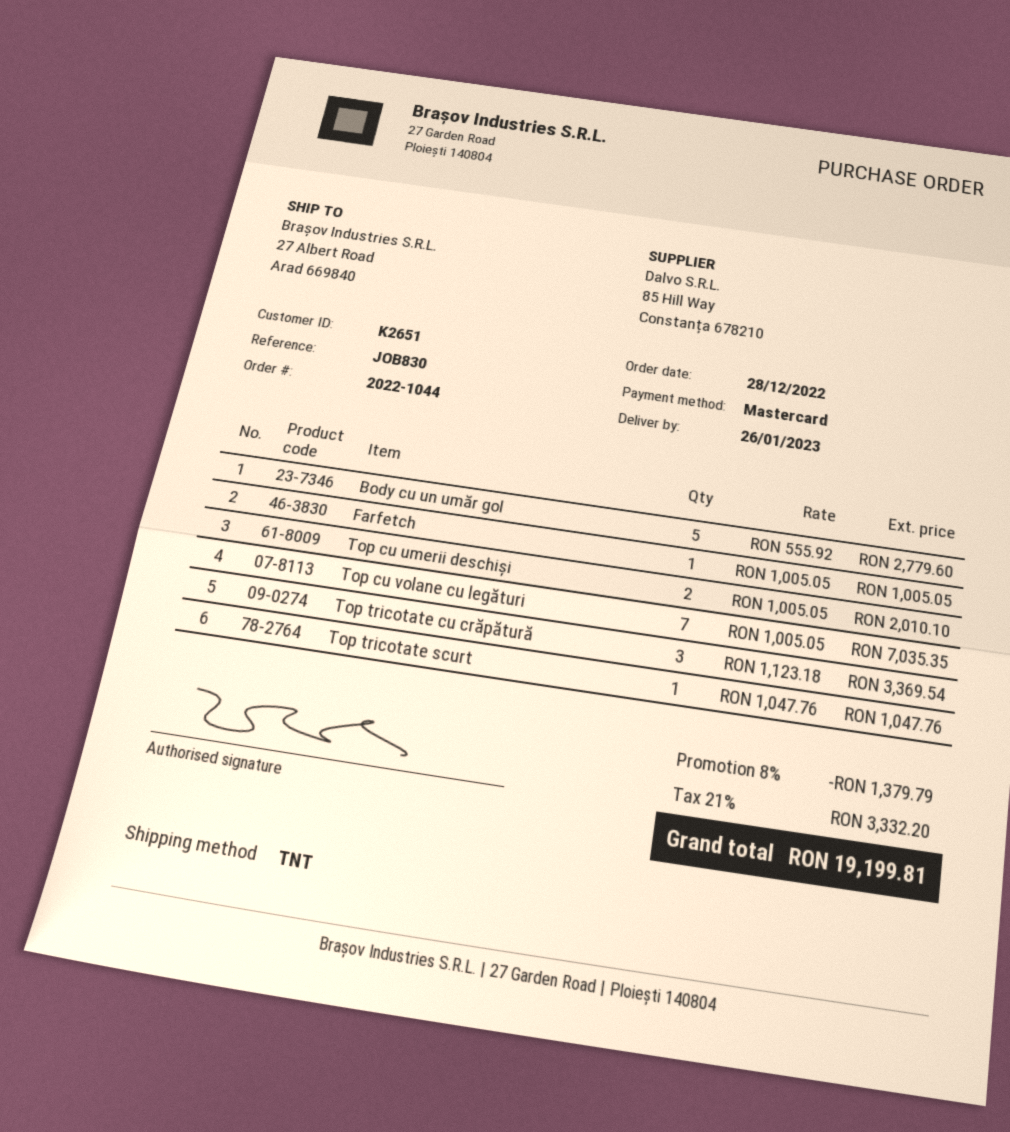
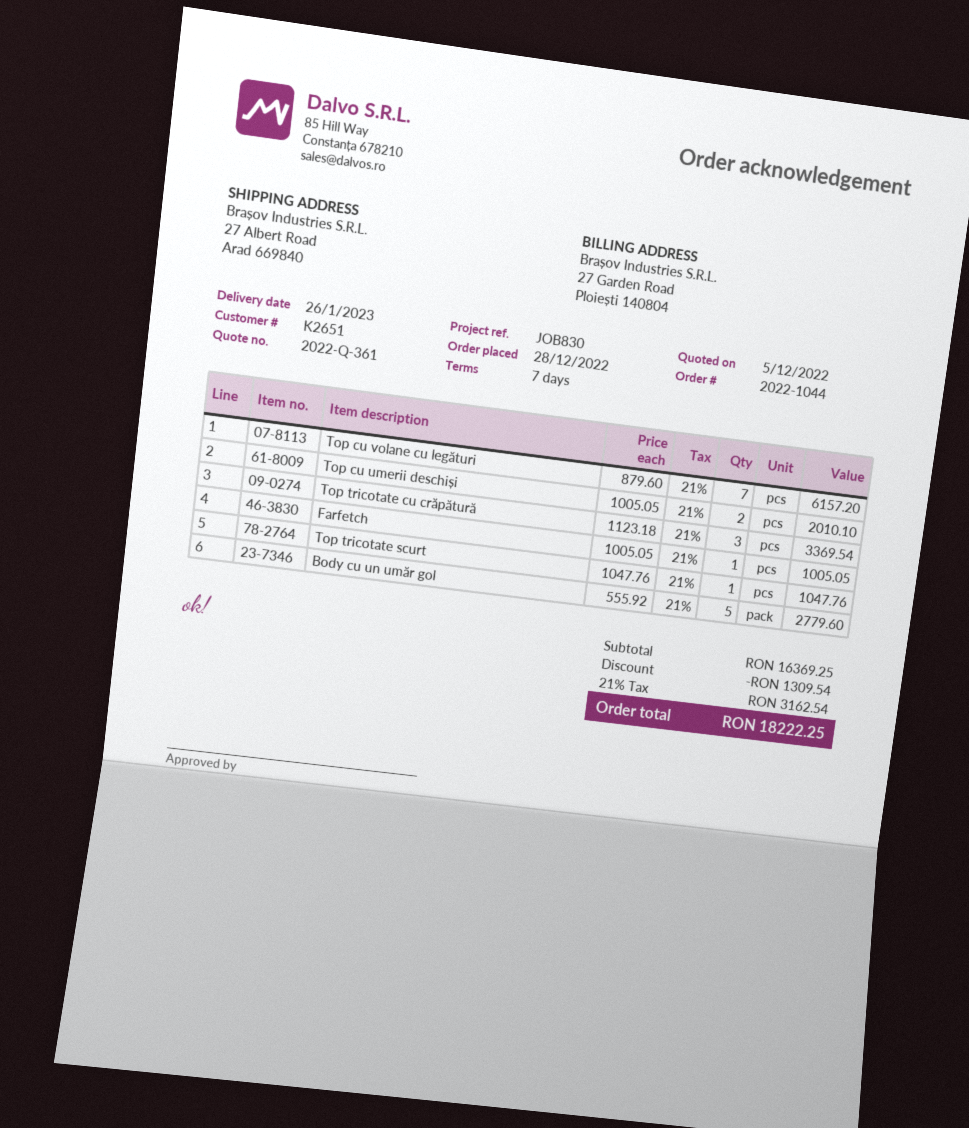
Top cu volane cu legături: 7 x 1005.05 = 7035.35 -> 7 x 879.60 = 6157.20
discount: 1379.79 -> 1309.54
tax: 21% = 3332.20 -> 21% = 3162.54
total: 19199.81 -> 18222.25

